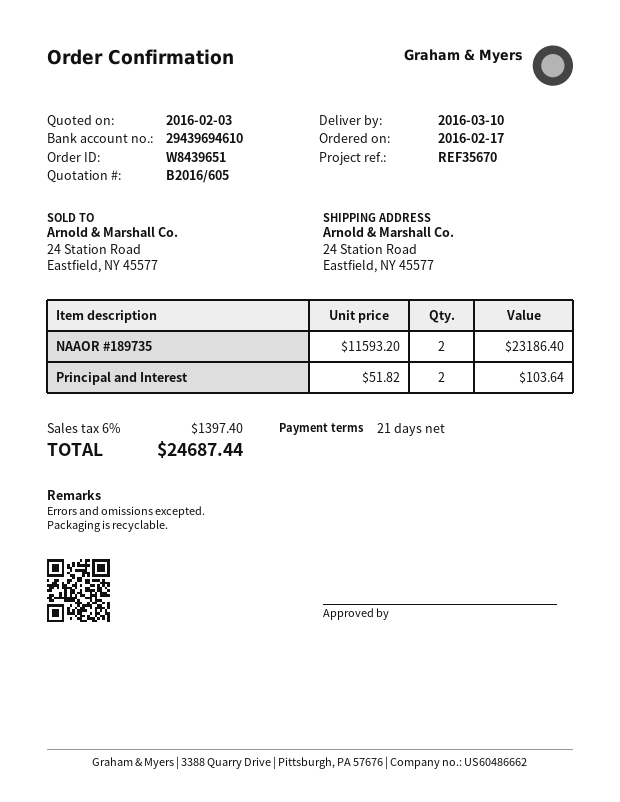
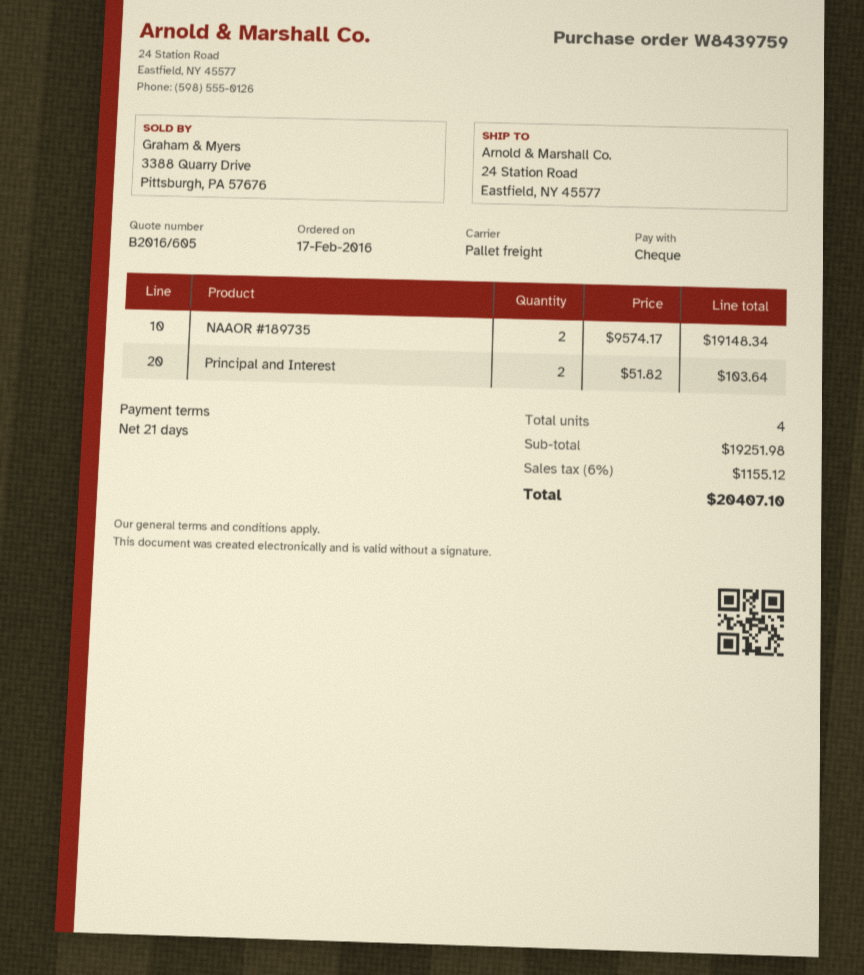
order number: W8439651 -> W8439759
NAAOR #189735: 2 x 11593.20 = 23186.40 -> 2 x 9574.17 = 19148.34
tax: 6% = 1397.40 -> 6% = 1155.12
total: 24687.44 -> 20407.10

